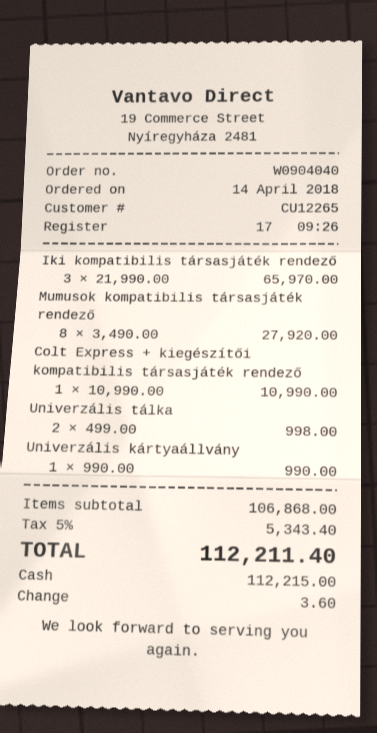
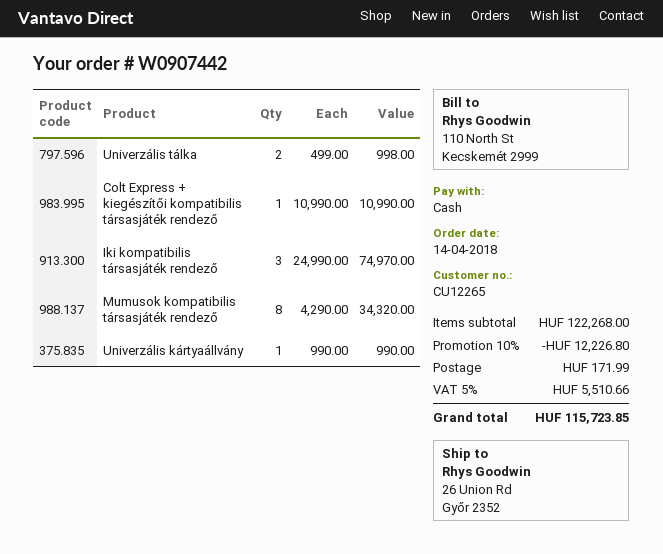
order number: W0904040 -> W0907442
Iki kompatibilis társasjáték rendező: 3 x 21990.00 = 65970.00 -> 3 x 24990.00 = 74970.00
Mumusok kompatibilis társasjáték rendező: 8 x 3490.00 = 27920.00 -> 8 x 4290.00 = 34320.00
subtotal: 106868.00 -> 122268.00
discount: none -> 10% = 12226.80
shipping: none -> 171.99
tax: 5% = 5343.40 -> 5% = 5510.66
total: 112211.40 -> 115723.85

